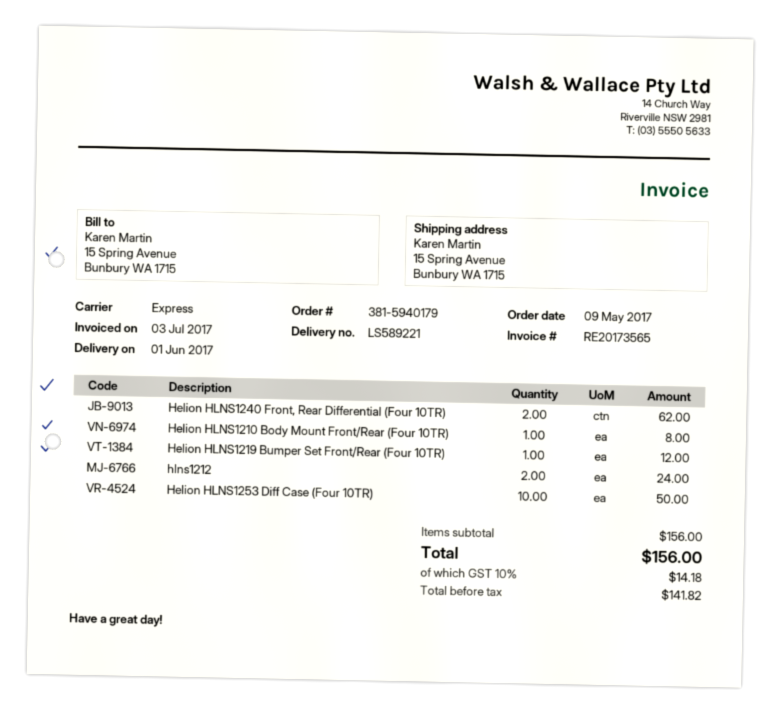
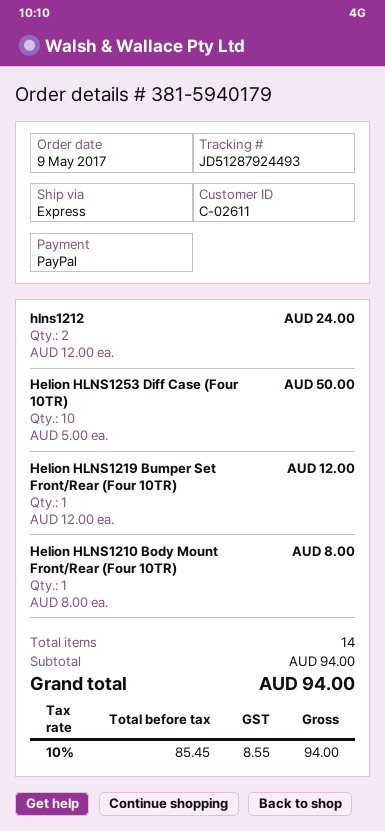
Helion HLNS1240 Front, Rear Differential (Four 10TR): 2 for 62.00 -> none
subtotal: 156.00 -> 94.00
net: 141.82 -> 85.45
tax: 10% = 14.18 -> 10% = 8.55
total: 156.00 -> 94.00

